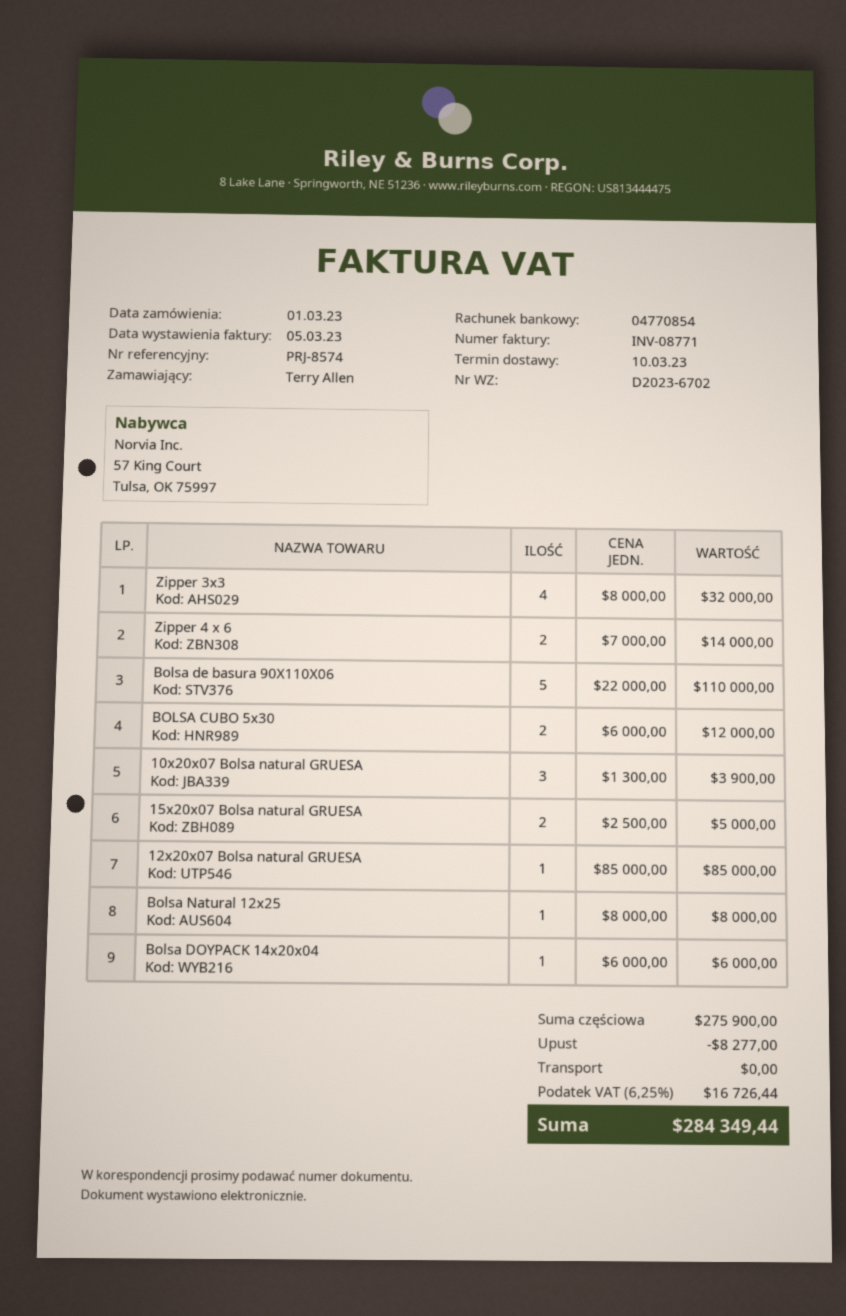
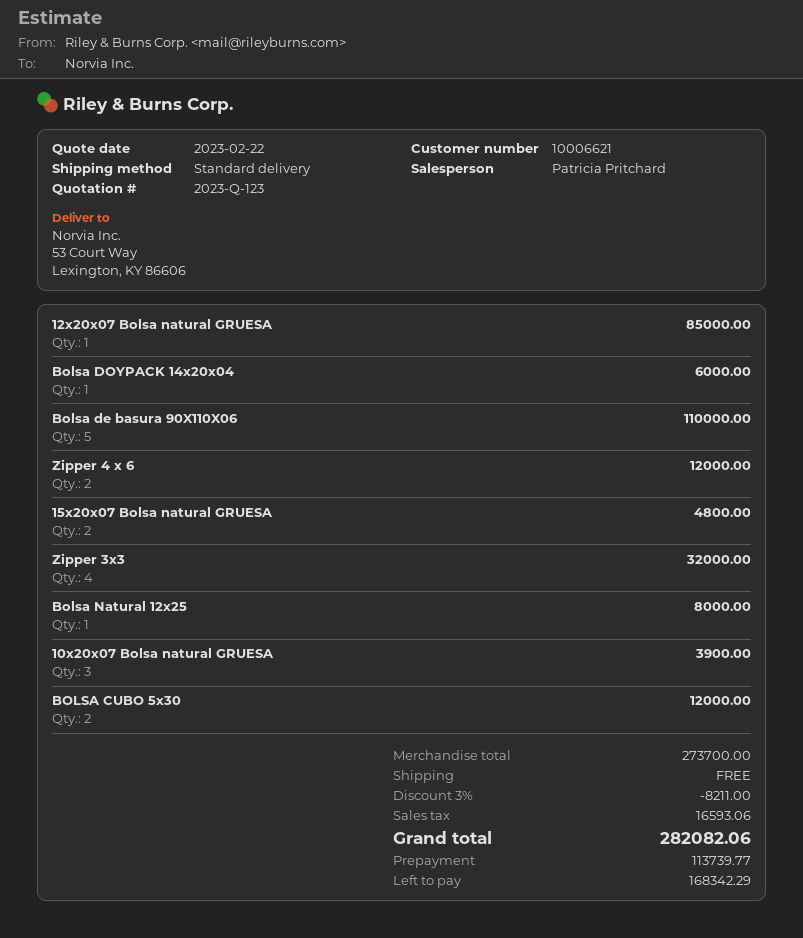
Zipper 4 x 6: 2 for 14000.00 -> 2 for 12000.00
15x20x07 Bolsa natural GRUESA: 2 for 5000.00 -> 2 for 4800.00
subtotal: 275900.00 -> 273700.00
discount: 8277.00 -> 8211.00
tax: 16726.44 -> 16593.06
total: 284349.44 -> 282082.06

